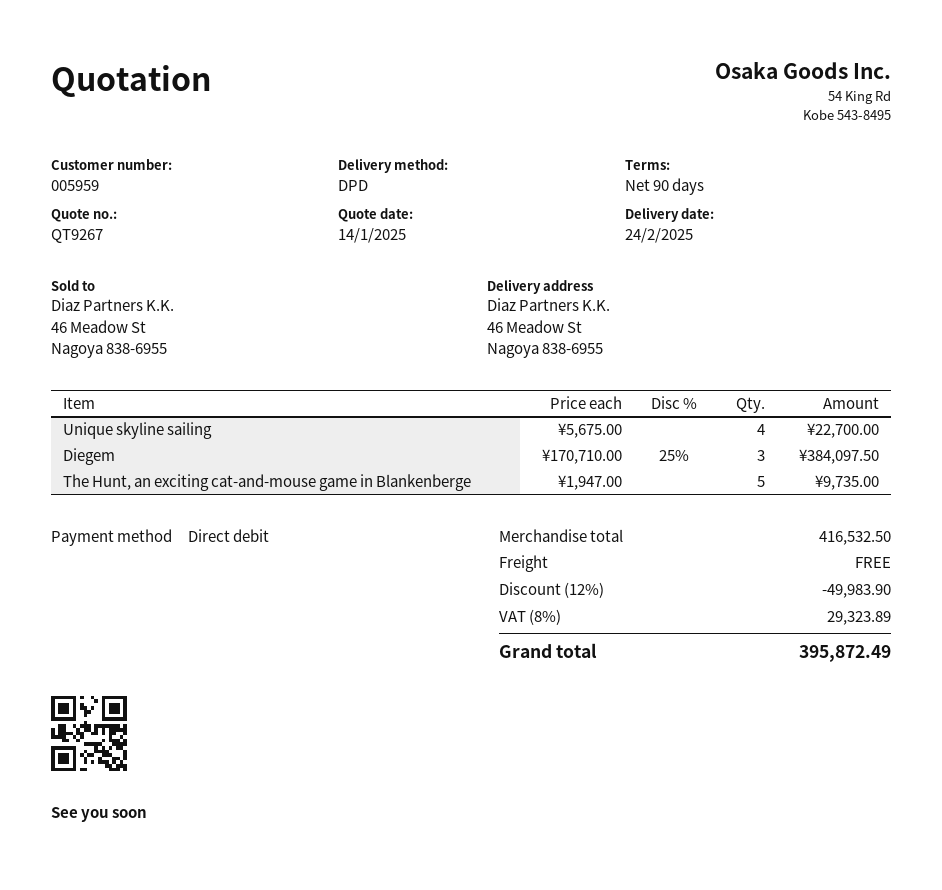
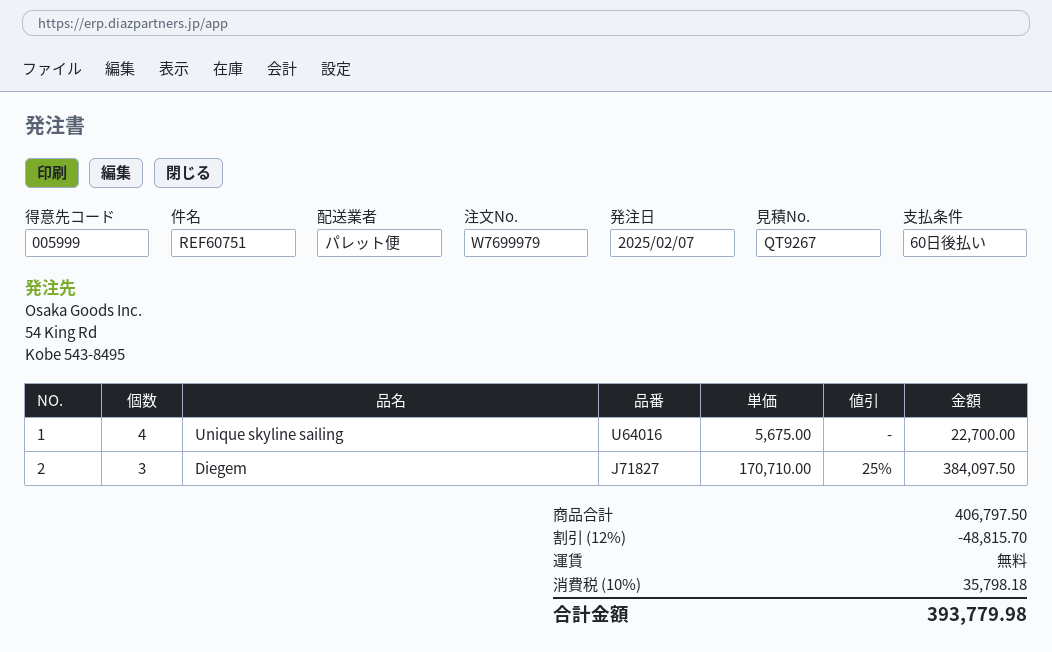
payment terms: 90 days -> 60 days
customer number: 005959 -> 005999
shipping method: DPD -> pallet freight
The Hunt, an exciting cat-and-mouse game in Blankenberge: 5 x 1947.00 = 9735.00 -> none
subtotal: 416532.50 -> 406797.50
discount: 12% = 49983.90 -> 12% = 48815.70
tax: 8% = 29323.89 -> 10% = 35798.18
total: 395872.49 -> 393779.98

